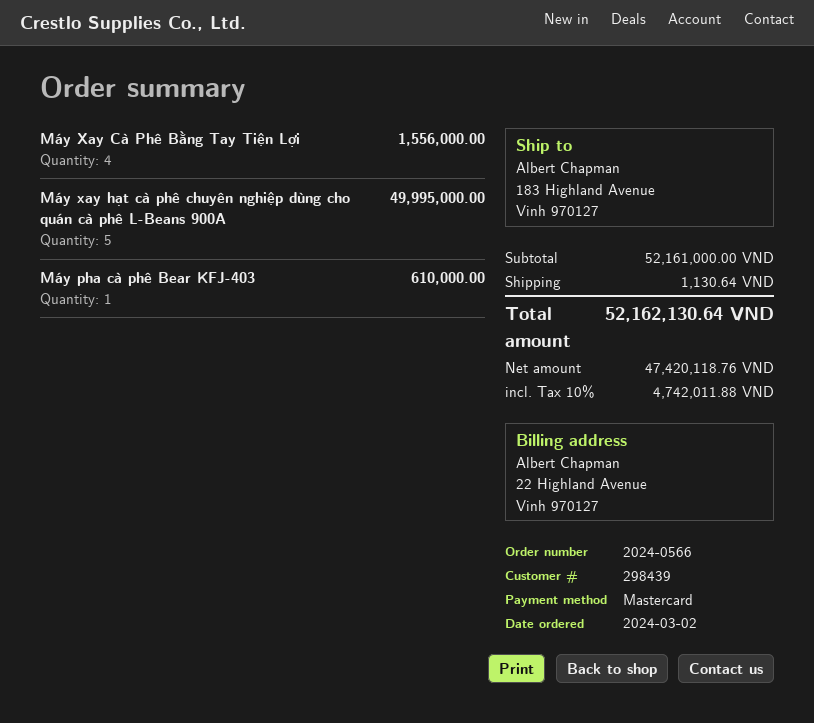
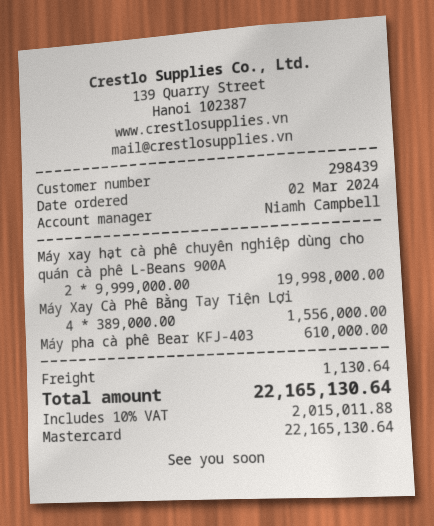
Máy xay hạt cà phê chuyên nghiệp dùng cho quán cà phê L-Beans 900A: 5 for 49995000.00 -> 2 for 19998000.00
tax: 10% = 4742011.88 -> 10% = 2015011.88
total: 52162130.64 -> 22165130.64

